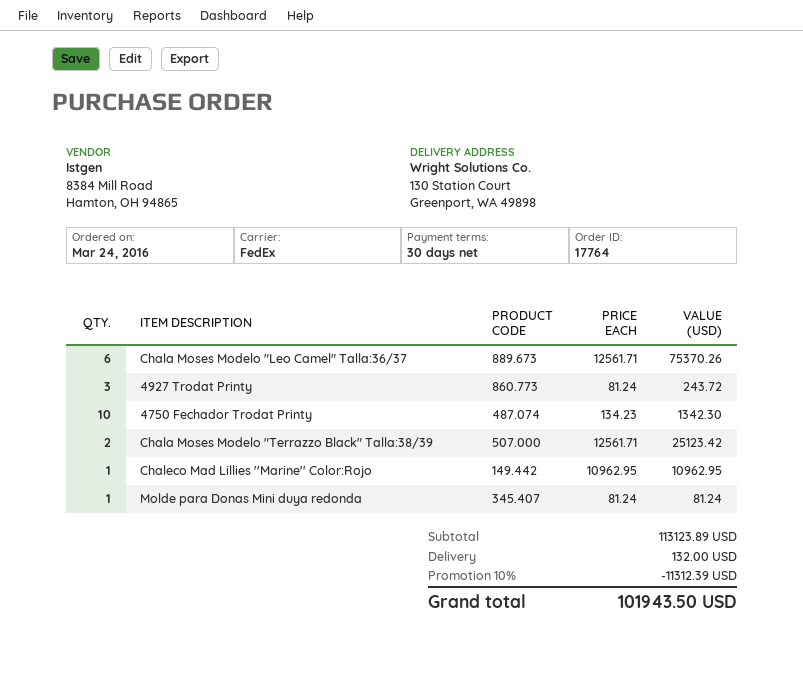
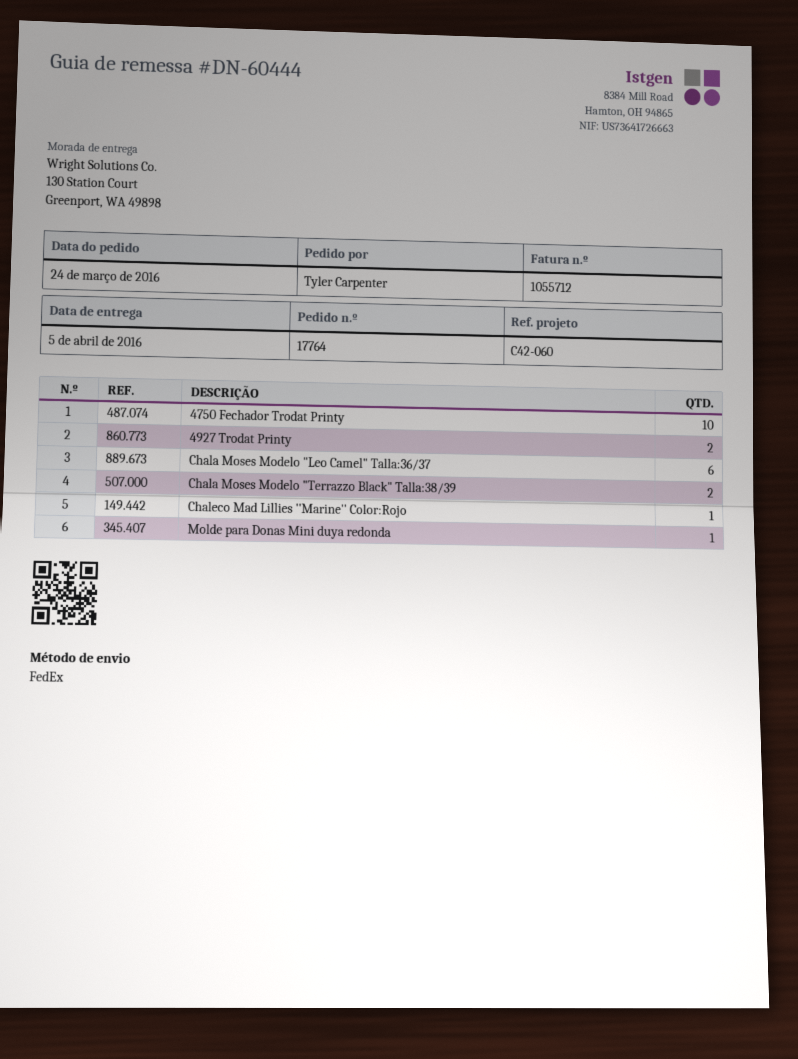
4927 Trodat Printy: 3 -> 2

